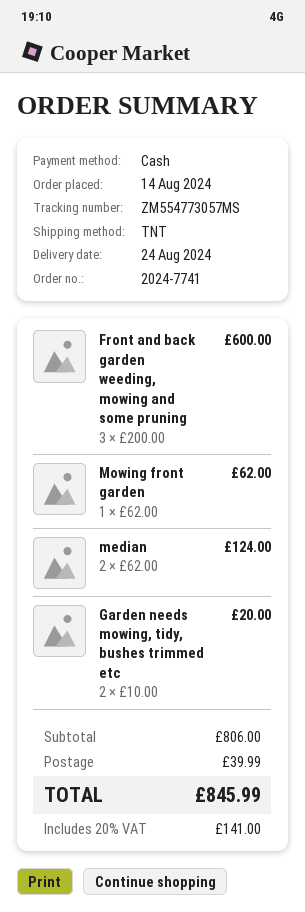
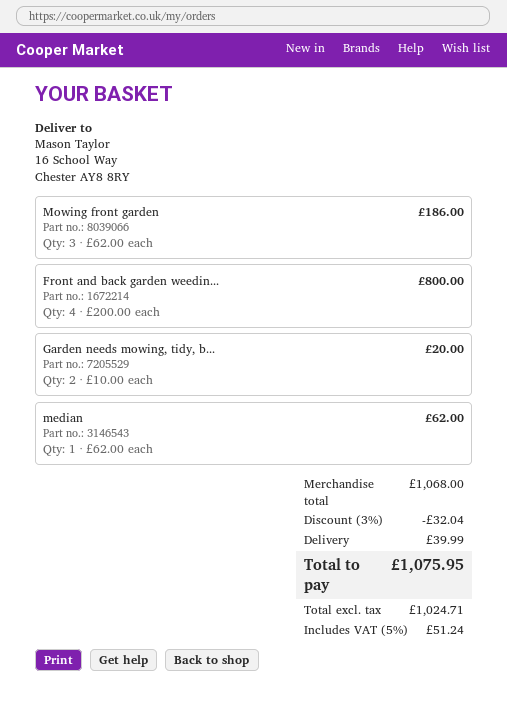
Front and back garden weeding, mowing and some pruning: 3 x 200.00 = 600.00 -> 4 x 200.00 = 800.00
Mowing front garden: 1 x 62.00 = 62.00 -> 3 x 62.00 = 186.00
median: 2 x 62.00 = 124.00 -> 1 x 62.00 = 62.00
subtotal: 806.00 -> 1068.00
discount: none -> 3% = 32.04
tax: 20% = 141.00 -> 5% = 51.24
total: 845.99 -> 1075.95

